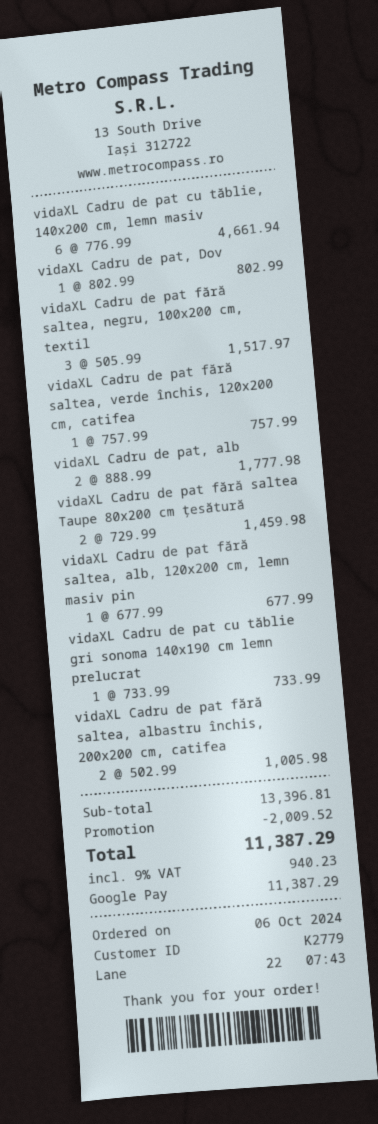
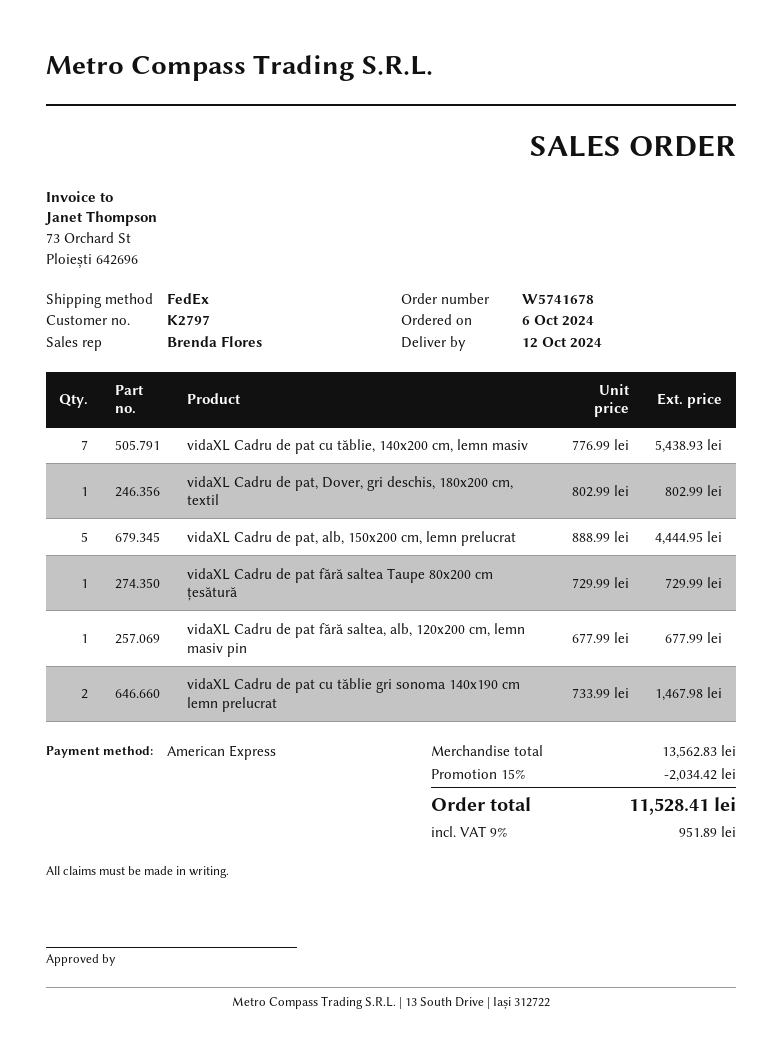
customer number: K2779 -> K2797
payment method: Google Pay -> American Express
vidaXL Cadru de pat cu tăblie, 140x200 cm, lemn masiv: 6 x 776.99 = 4661.94 -> 7 x 776.99 = 5438.93
vidaXL Cadru de pat fără saltea, negru, 100x200 cm, textil: 3 x 505.99 = 1517.97 -> none
vidaXL Cadru de pat fără saltea, verde închis, 120x200 cm, catifea: 1 x 757.99 = 757.99 -> none
vidaXL Cadru de pat, alb: 2 x 888.99 = 1777.98 -> 5 x 888.99 = 4444.95
vidaXL Cadru de pat fără saltea Taupe 80x200 cm țesătură: 2 x 729.99 = 1459.98 -> 1 x 729.99 = 729.99
vidaXL Cadru de pat cu tăblie gri sonoma 140x190 cm lemn prelucrat: 1 x 733.99 = 733.99 -> 2 x 733.99 = 1467.98
vidaXL Cadru de pat fără saltea, albastru închis, 200x200 cm, catifea: 2 x 502.99 = 1005.98 -> none
subtotal: 13396.81 -> 13562.83
discount: 2009.52 -> 2034.42
tax: 9% = 940.23 -> 9% = 951.89
total: 11387.29 -> 11528.41

